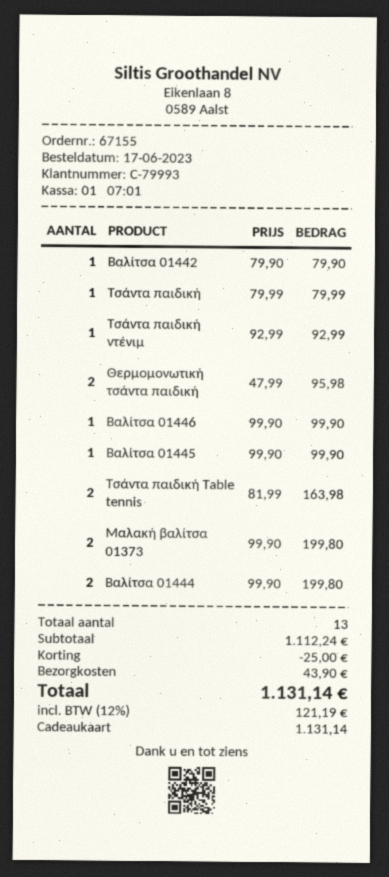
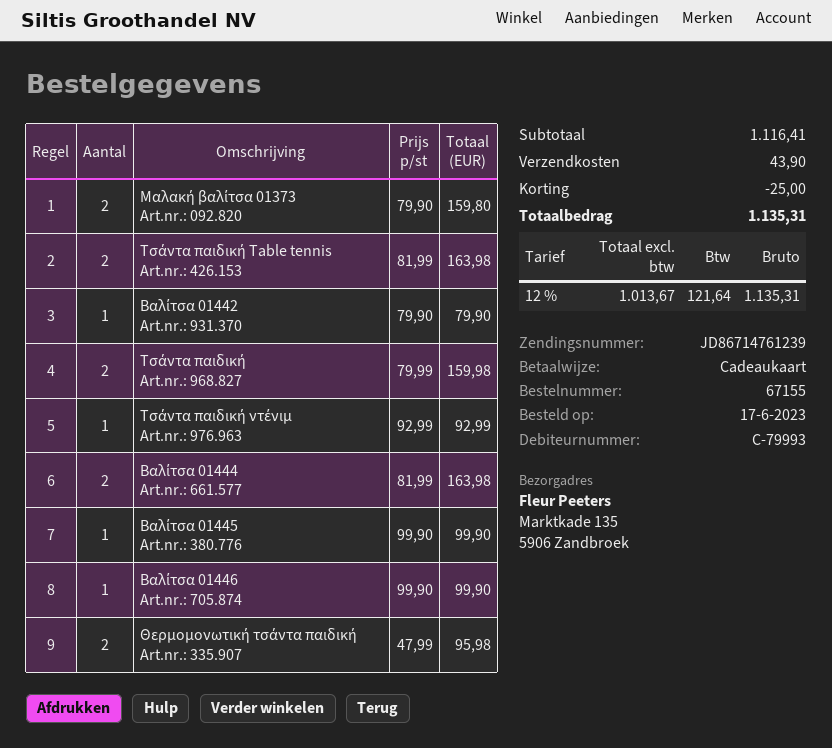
Τσάντα παιδική: 1 x 79.99 = 79.99 -> 2 x 79.99 = 159.98
Μαλακή βαλίτσα 01373: 2 x 99.90 = 199.80 -> 2 x 79.90 = 159.80
Βαλίτσα 01444: 2 x 99.90 = 199.80 -> 2 x 81.99 = 163.98
subtotal: 1112.24 -> 1116.41
tax: 12% = 121.19 -> 12% = 121.64
total: 1131.14 -> 1135.31

